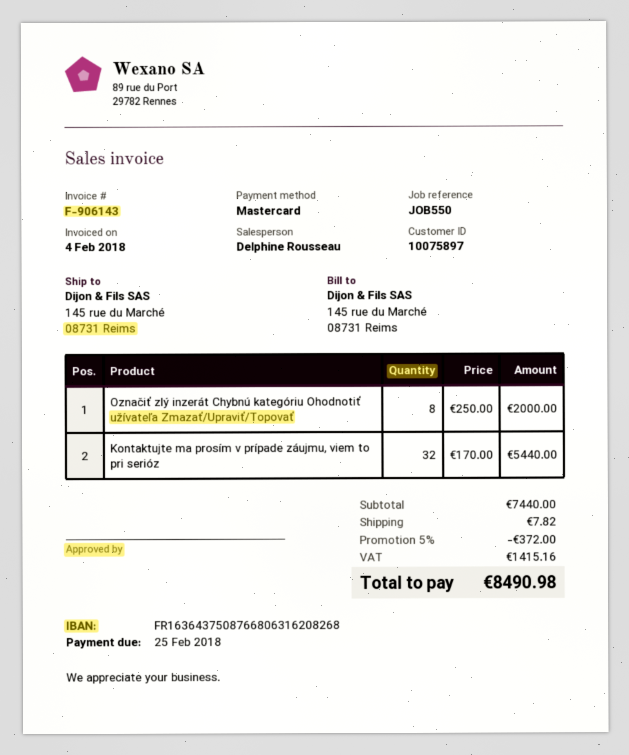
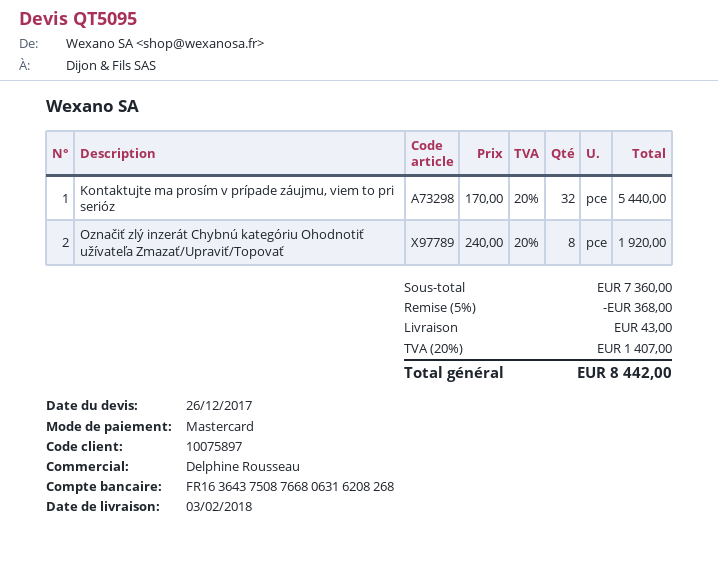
Označiť zlý inzerát Chybnú kategóriu Ohodnotiť užívateľa Zmazať/Upraviť/Topovať: 8 x 250.00 = 2000.00 -> 8 x 240.00 = 1920.00
subtotal: 7440.00 -> 7360.00
discount: 5% = 372.00 -> 5% = 368.00
shipping: 7.82 -> 43.00
tax: 1415.16 -> 1407.00
total: 8490.98 -> 8442.00

